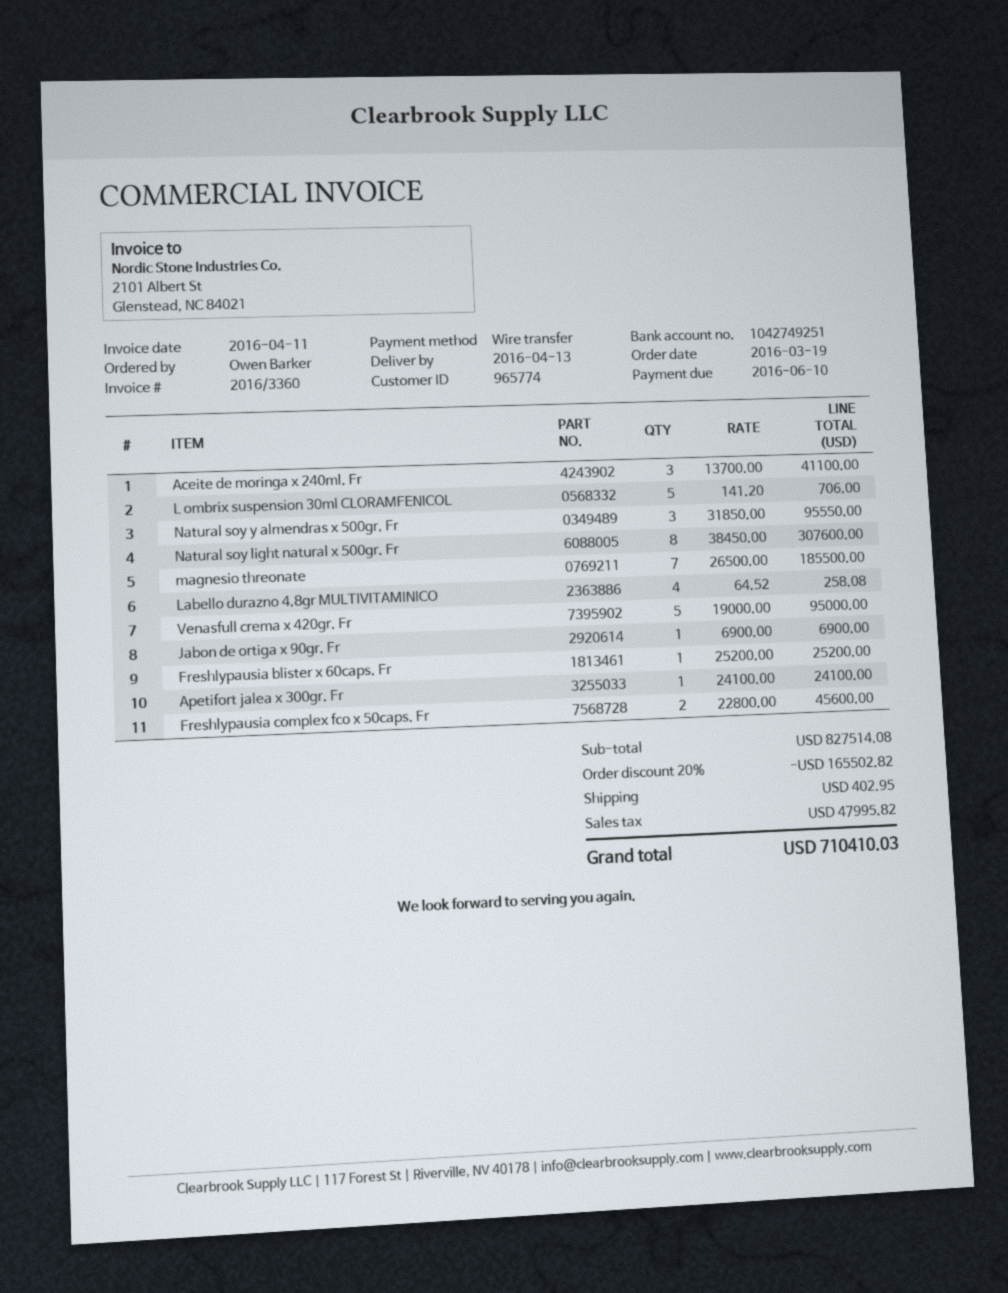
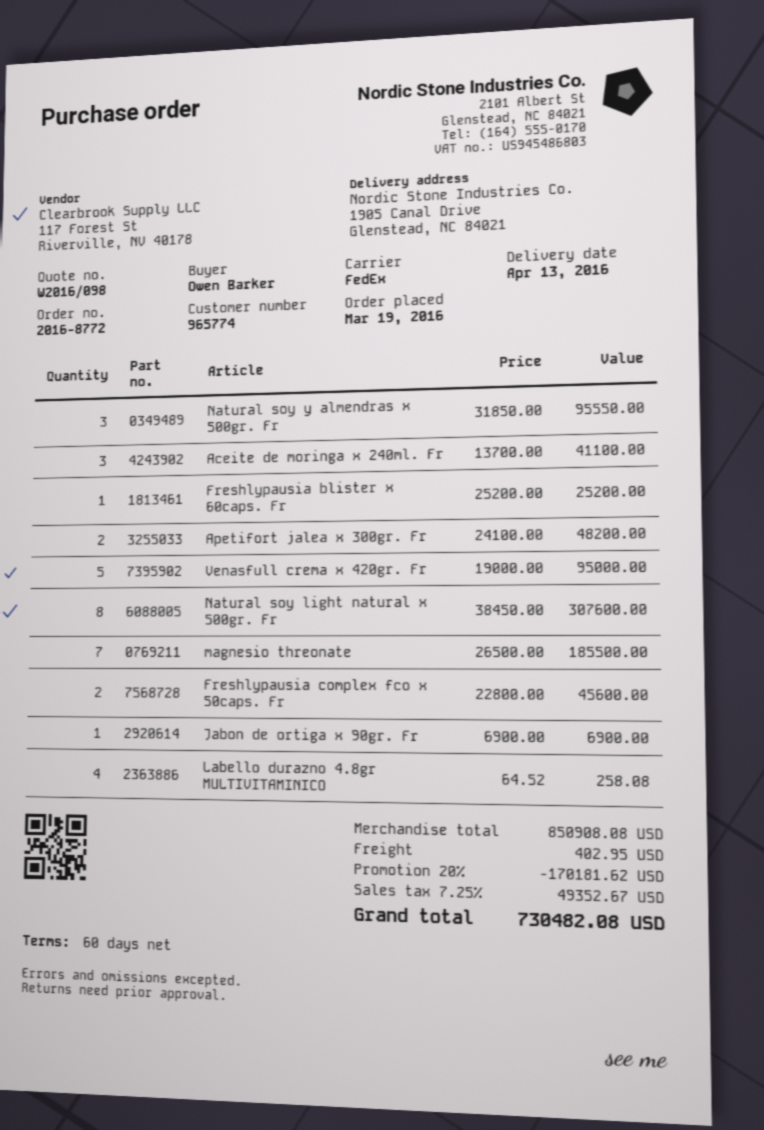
L ombrix suspension 30ml CLORAMFENICOL: 5 x 141.20 = 706.00 -> none
Apetifort jalea x 300gr. Fr: 1 x 24100.00 = 24100.00 -> 2 x 24100.00 = 48200.00
subtotal: 827514.08 -> 850908.08
discount: 20% = 165502.82 -> 20% = 170181.62
tax: 47995.82 -> 49352.67
total: 710410.03 -> 730482.08

